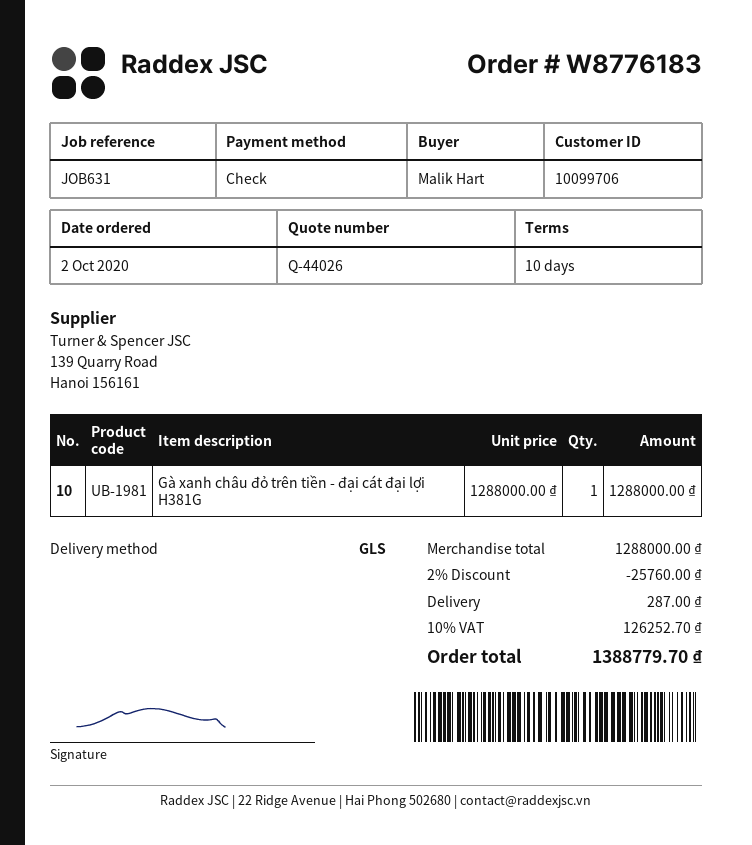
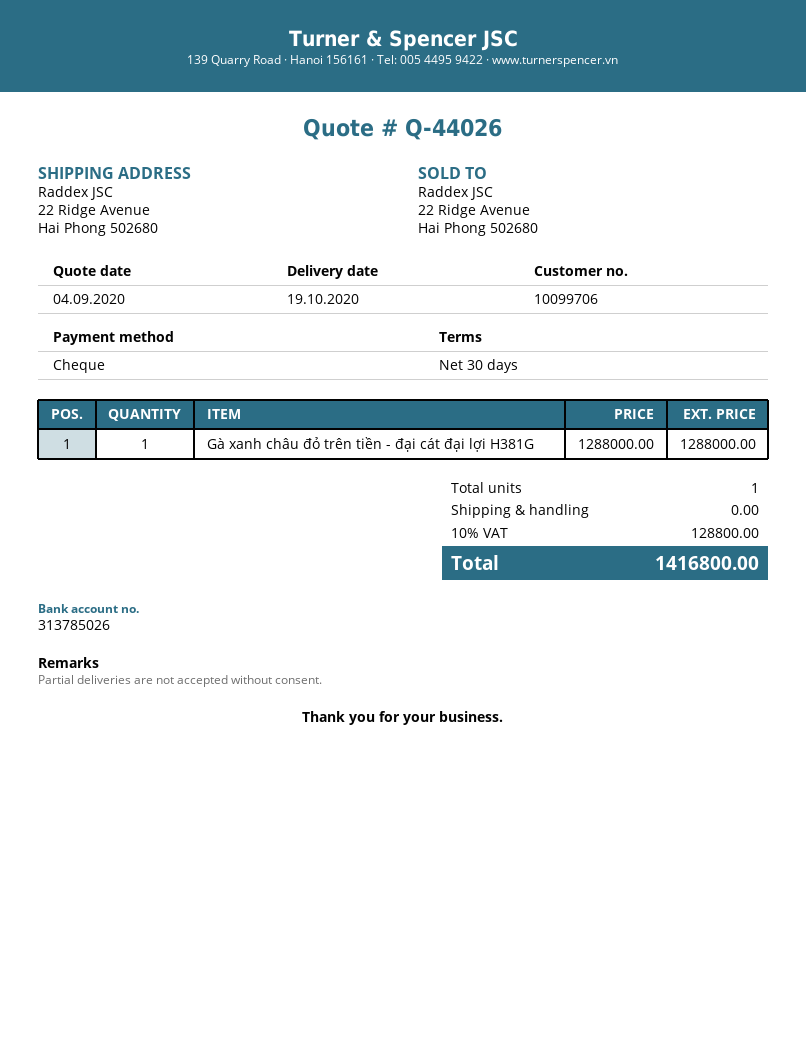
payment terms: 10 days -> 30 days
discount: 2% = 25760.00 -> none
shipping: 287.00 -> 0.00
tax: 10% = 126252.70 -> 10% = 128800.00
total: 1388779.70 -> 1416800.00

